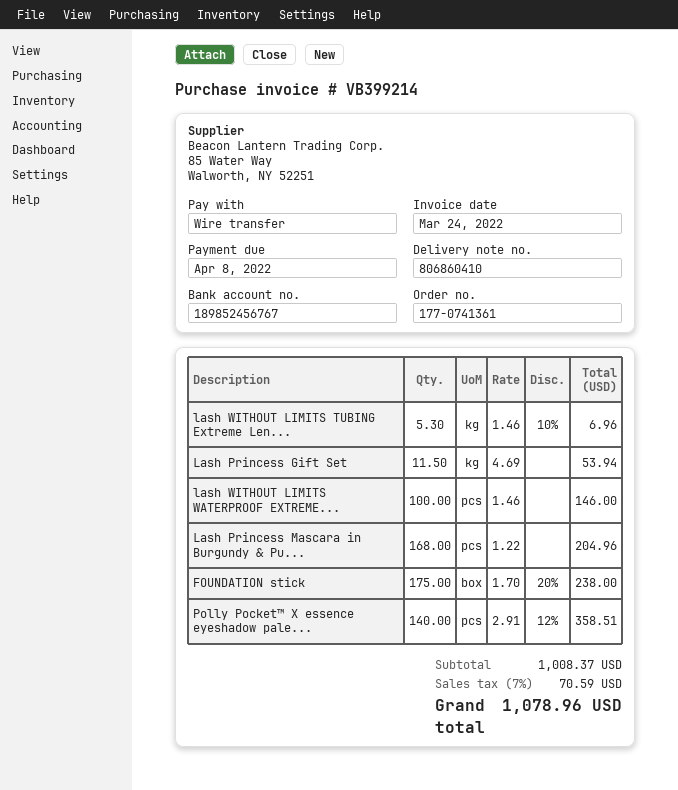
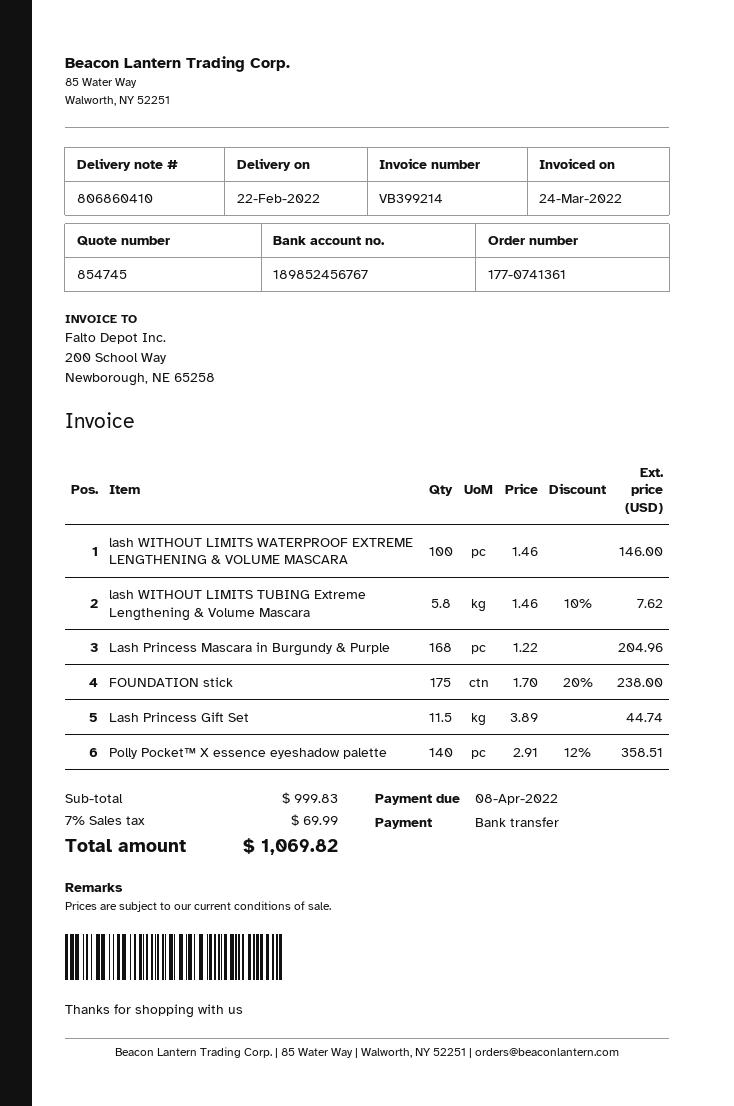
lash WITHOUT LIMITS TUBING Extreme Len...: 5.3 x 1.46 - 10% = 6.96 -> 5.8 x 1.46 - 10% = 7.62
Lash Princess Gift Set: 11.5 x 4.69 = 53.94 -> 11.5 x 3.89 = 44.74
subtotal: 1008.37 -> 999.83
tax: 7% = 70.59 -> 7% = 69.99
total: 1078.96 -> 1069.82

